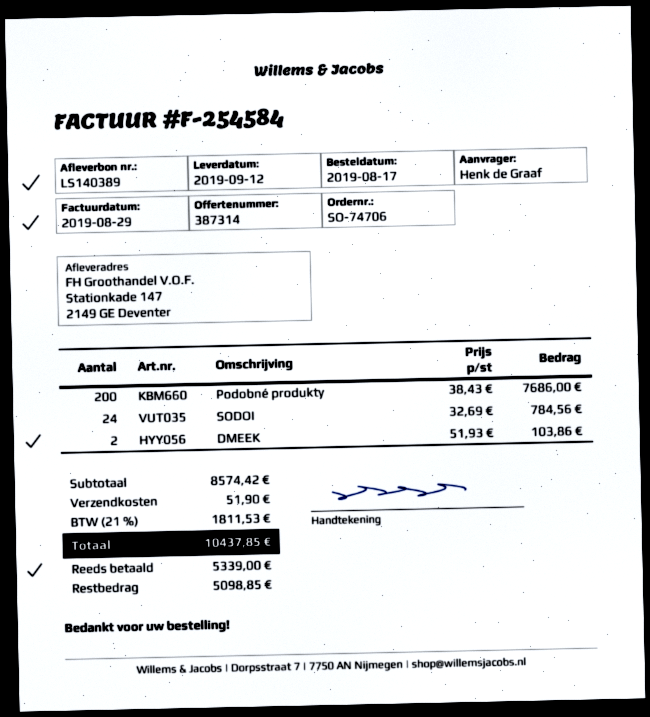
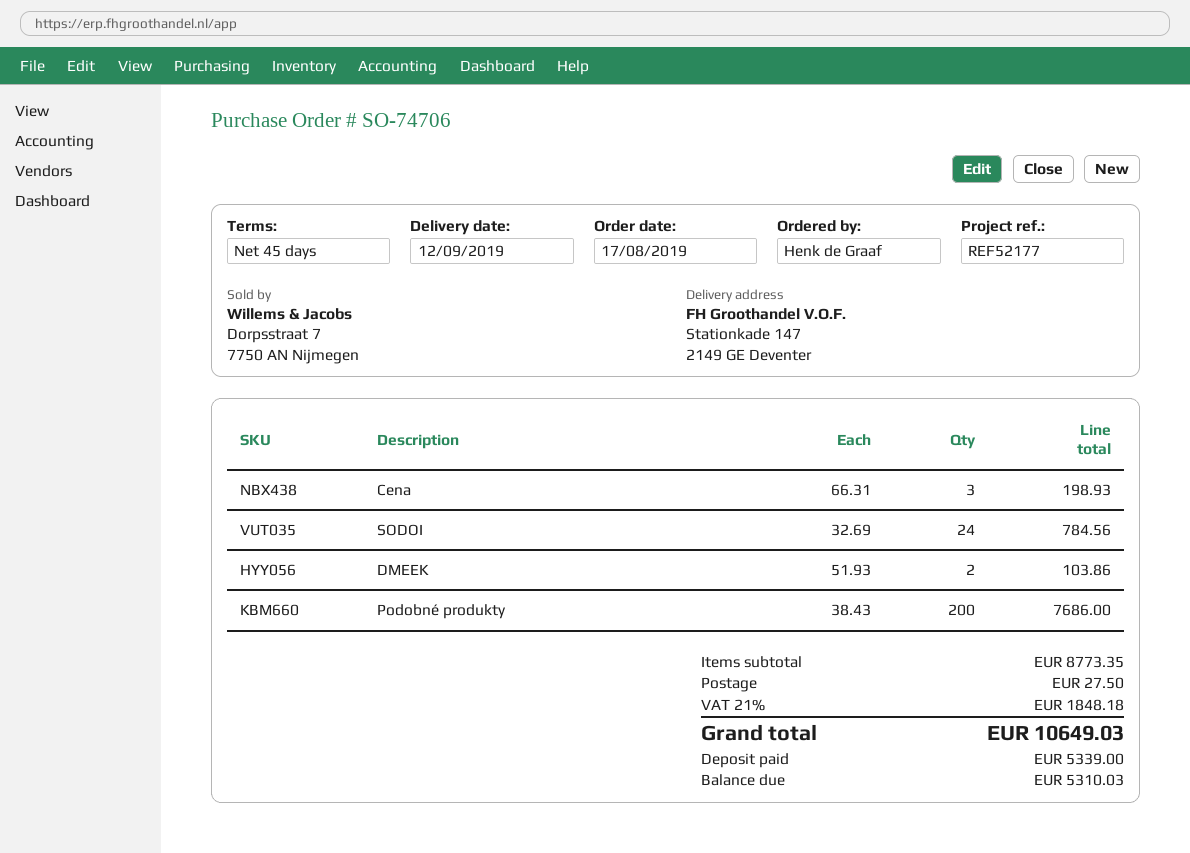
Cena: none -> 3 x 66.31 = 198.93
subtotal: 8574.42 -> 8773.35
shipping: 51.90 -> 27.50
tax: 21% = 1811.53 -> 21% = 1848.18
total: 10437.85 -> 10649.03
balance: 5098.85 -> 5310.03

